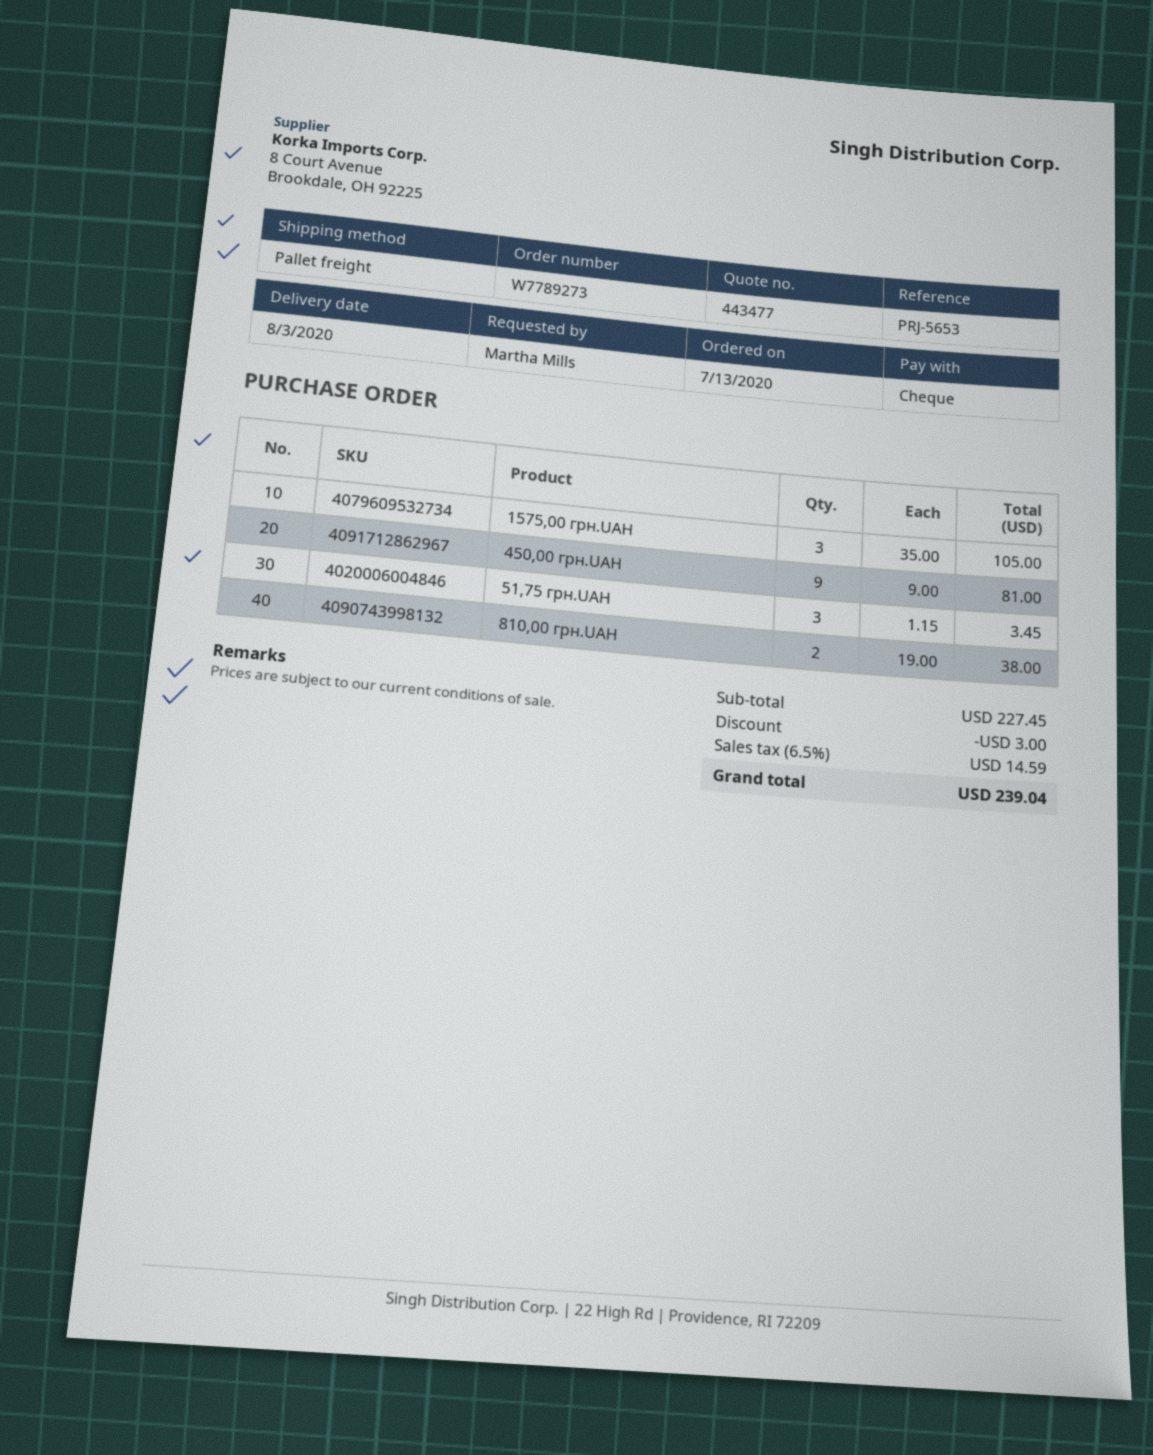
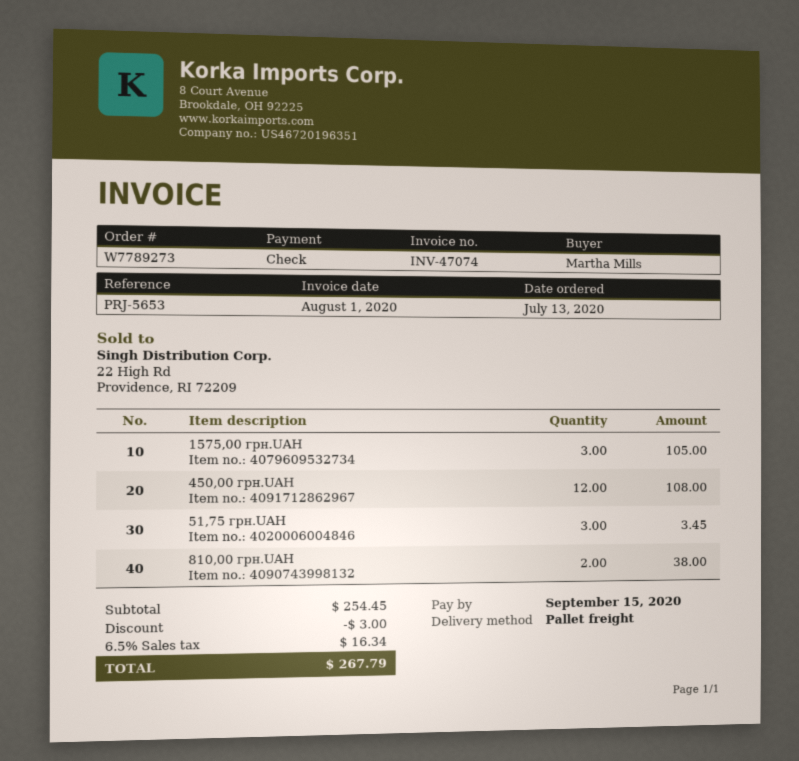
450,00 грн.UAH: 9 for 81.00 -> 12 for 108.00
subtotal: 227.45 -> 254.45
tax: 6.5% = 14.59 -> 6.5% = 16.34
total: 239.04 -> 267.79

